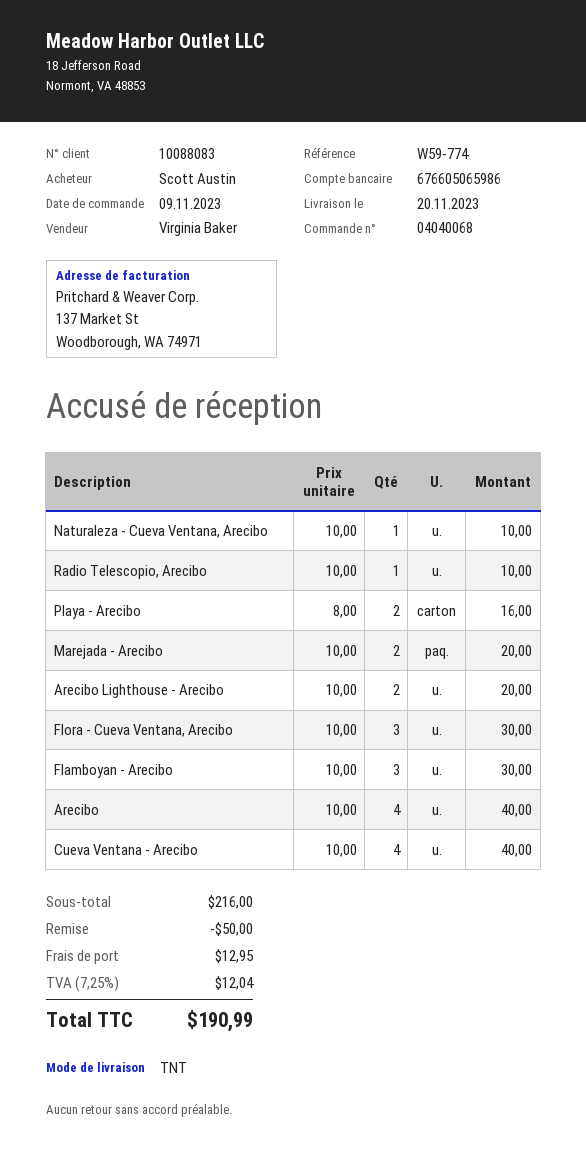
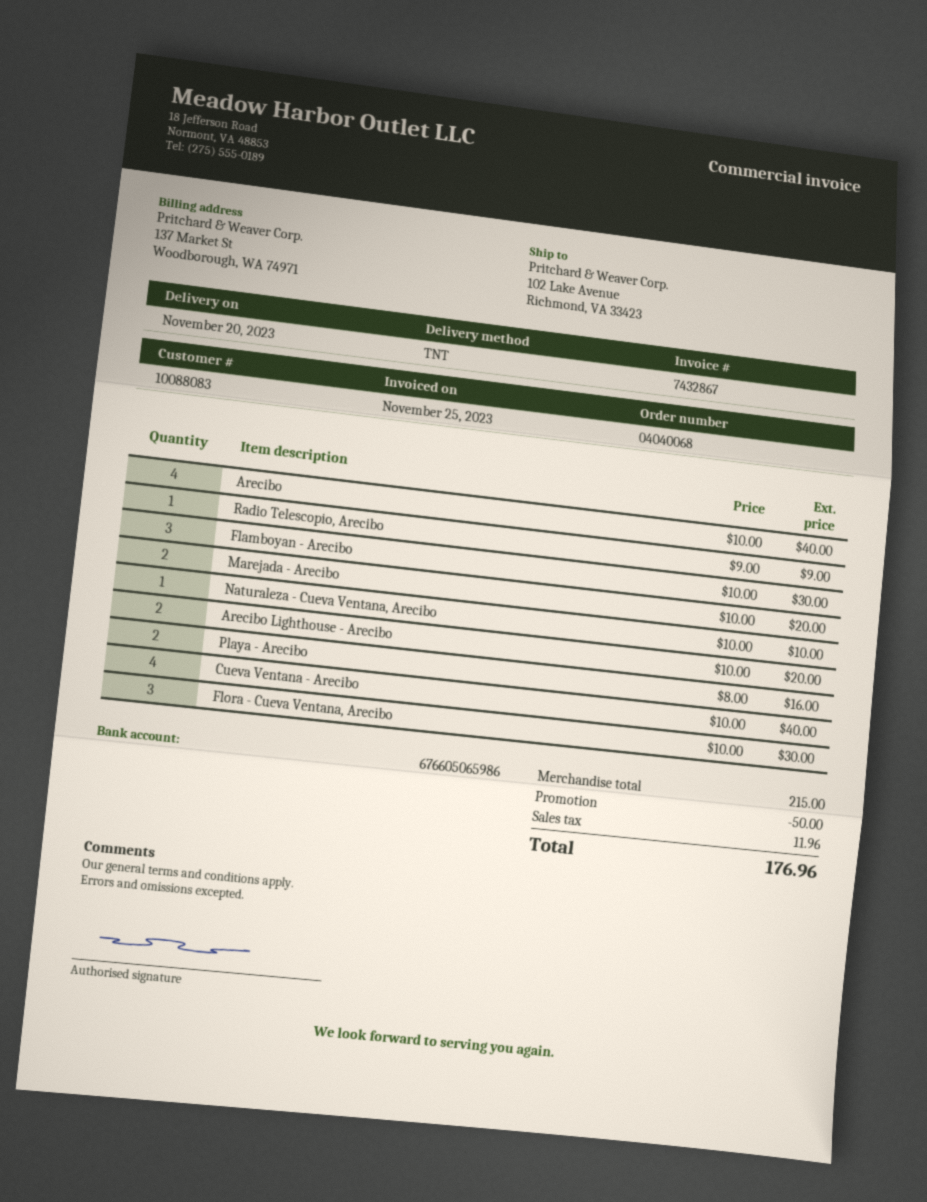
Radio Telescopio, Arecibo: 1 x 10.00 = 10.00 -> 1 x 9.00 = 9.00
subtotal: 216.00 -> 215.00
shipping: 12.95 -> none
tax: 12.04 -> 11.96
total: 190.99 -> 176.96

